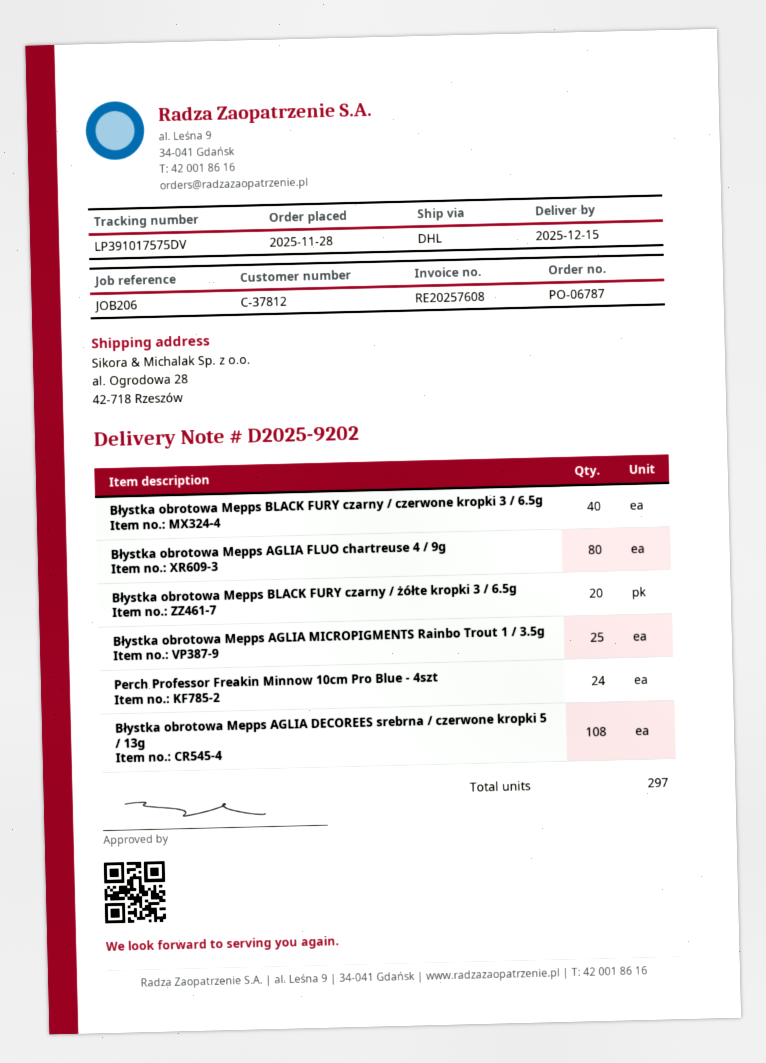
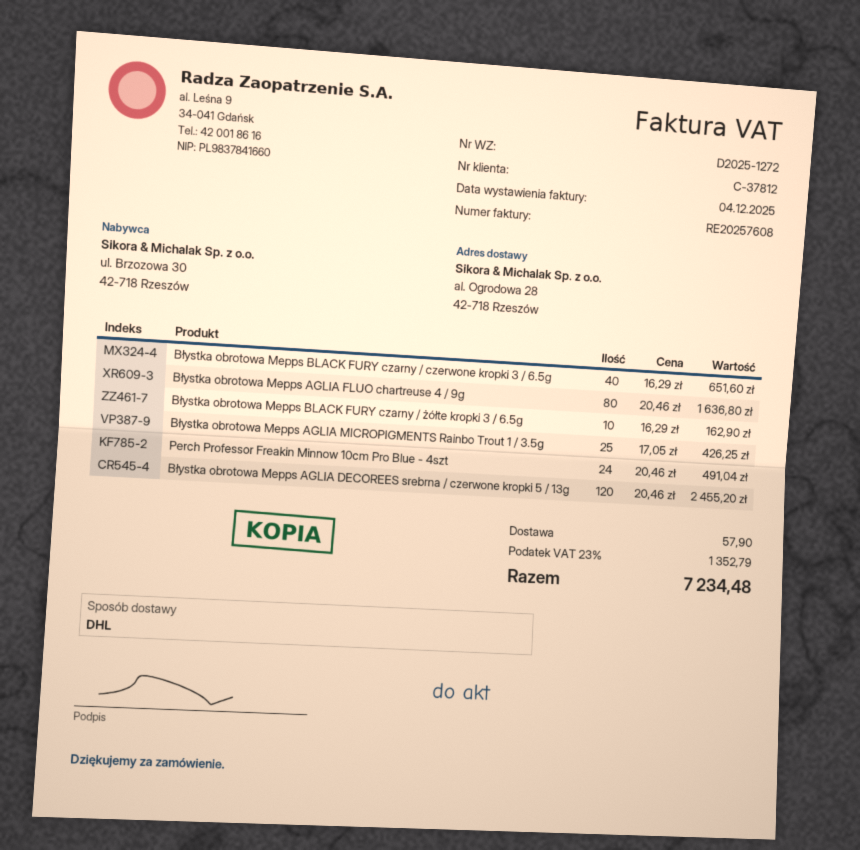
delivery note number: D2025-9202 -> D2025-1272
Błystka obrotowa Mepps BLACK FURY czarny / żółte kropki 3 / 6.5g: 20 -> 10
Błystka obrotowa Mepps AGLIA DECOREES srebrna / czerwone kropki 5 / 13g: 108 -> 120

